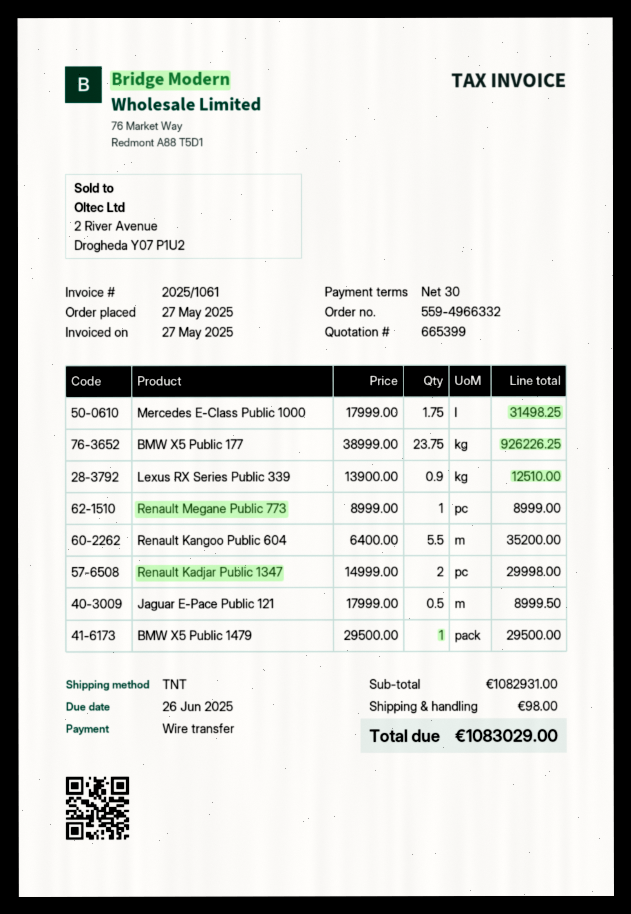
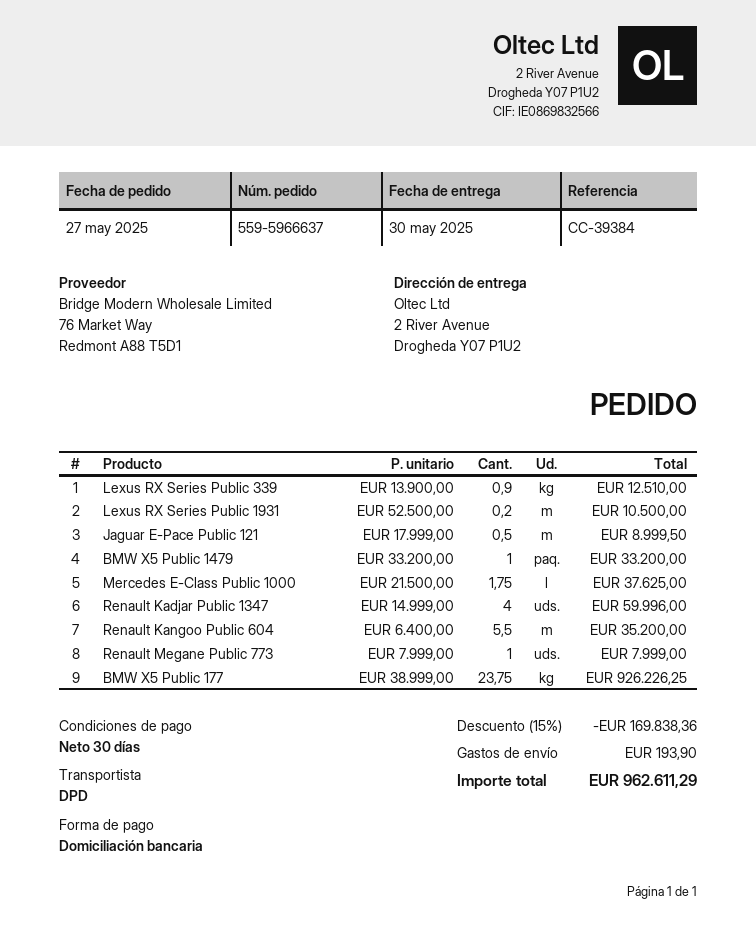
order number: 559-4966332 -> 559-5966637
payment method: bank transfer -> direct debit
shipping method: TNT -> DPD
Mercedes E-Class Public 1000: 1.75 x 17999.00 = 31498.25 -> 1.75 x 21500.00 = 37625.00
Renault Megane Public 773: 1 x 8999.00 = 8999.00 -> 1 x 7999.00 = 7999.00
Renault Kadjar Public 1347: 2 x 14999.00 = 29998.00 -> 4 x 14999.00 = 59996.00
BMW X5 Public 1479: 1 x 29500.00 = 29500.00 -> 1 x 33200.00 = 33200.00
Lexus RX Series Public 1931: none -> 0.2 x 52500.00 = 10500.00
discount: none -> 15% = 169838.36
shipping: 98.00 -> 193.90
total: 1083029.00 -> 962611.29

